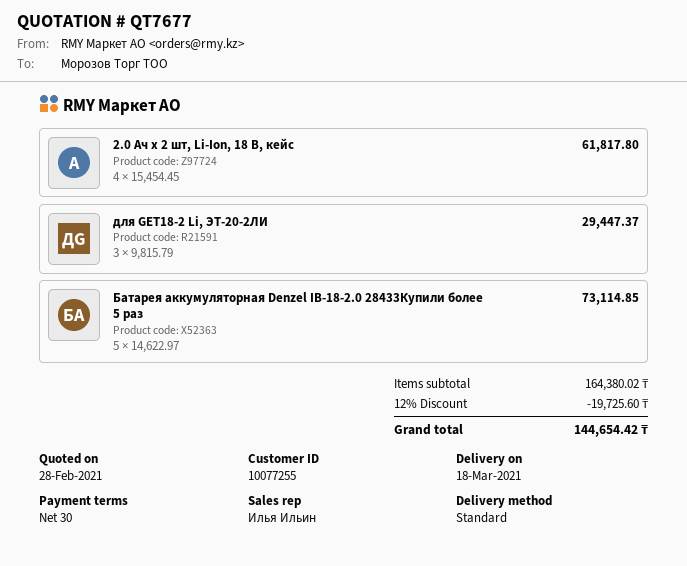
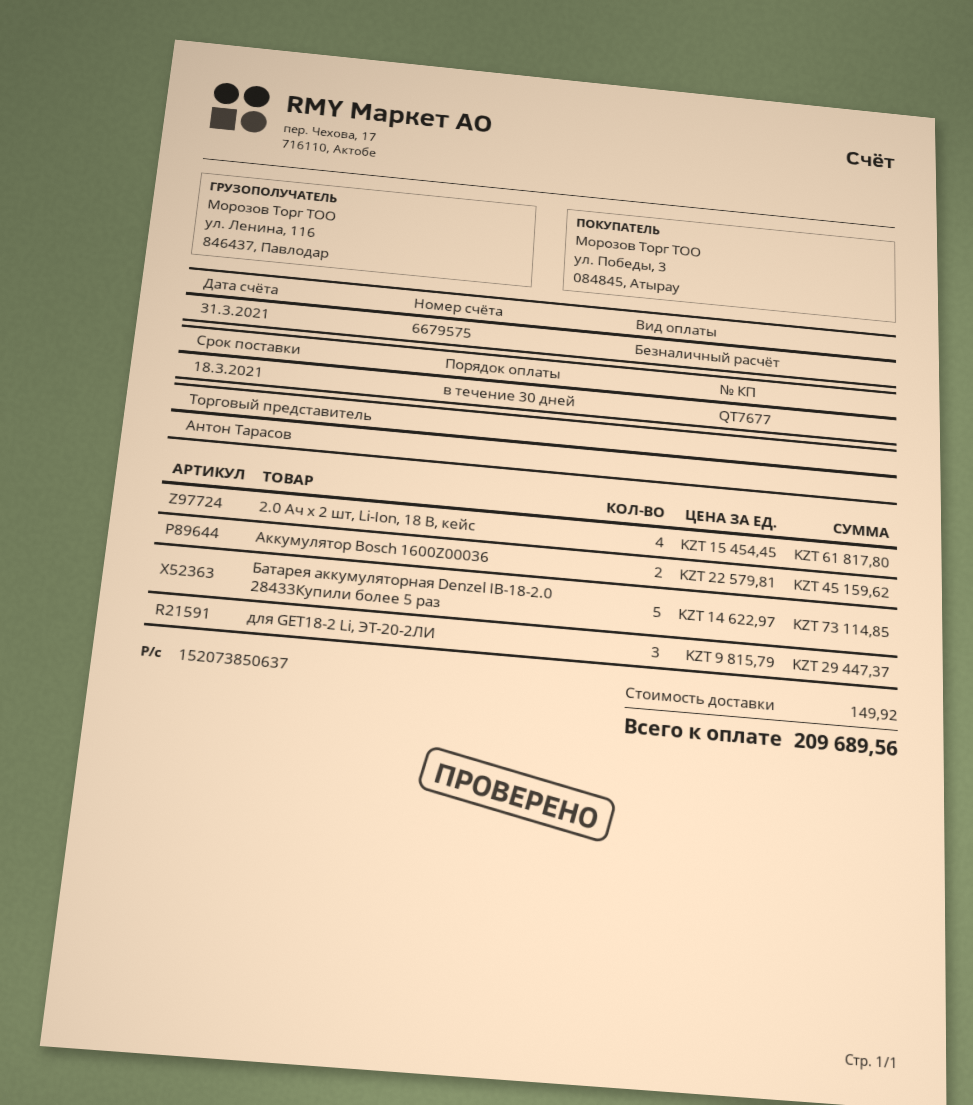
sales rep: Илья Ильин -> Антон Тарасов
Аккумулятор Bosch 1600Z00036: none -> 2 x 22579.81 = 45159.62
discount: 12% = 19725.60 -> none
shipping: none -> 149.92
total: 144654.42 -> 209689.56

